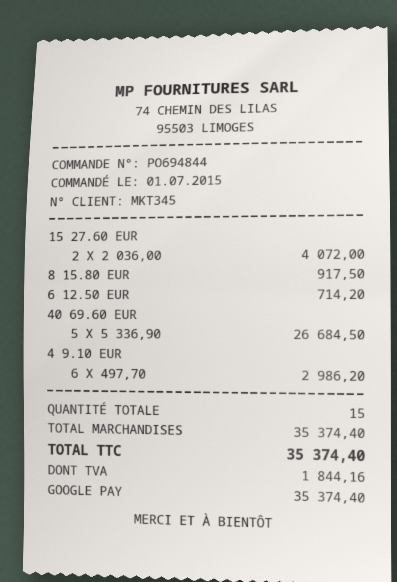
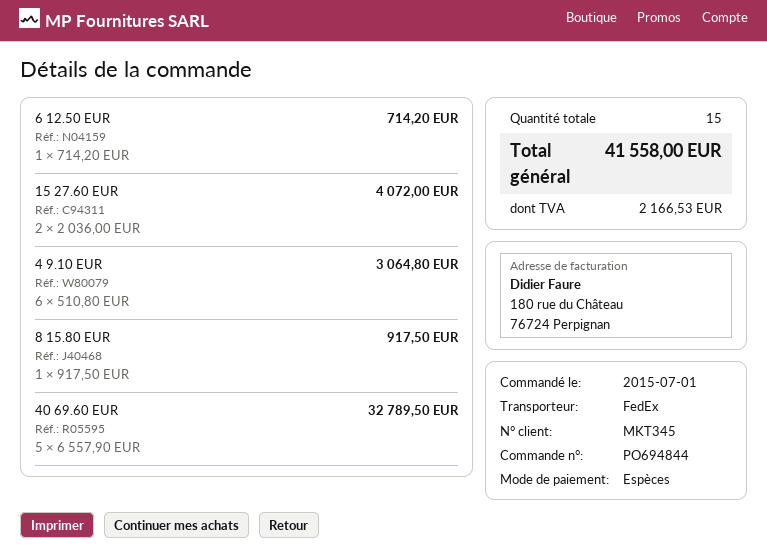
payment method: Google Pay -> cash
40 69.60 EUR: 5 x 5336.90 = 26684.50 -> 5 x 6557.90 = 32789.50
4 9.10 EUR: 6 x 497.70 = 2986.20 -> 6 x 510.80 = 3064.80
tax: 1844.16 -> 2166.53
total: 35374.40 -> 41558.00

